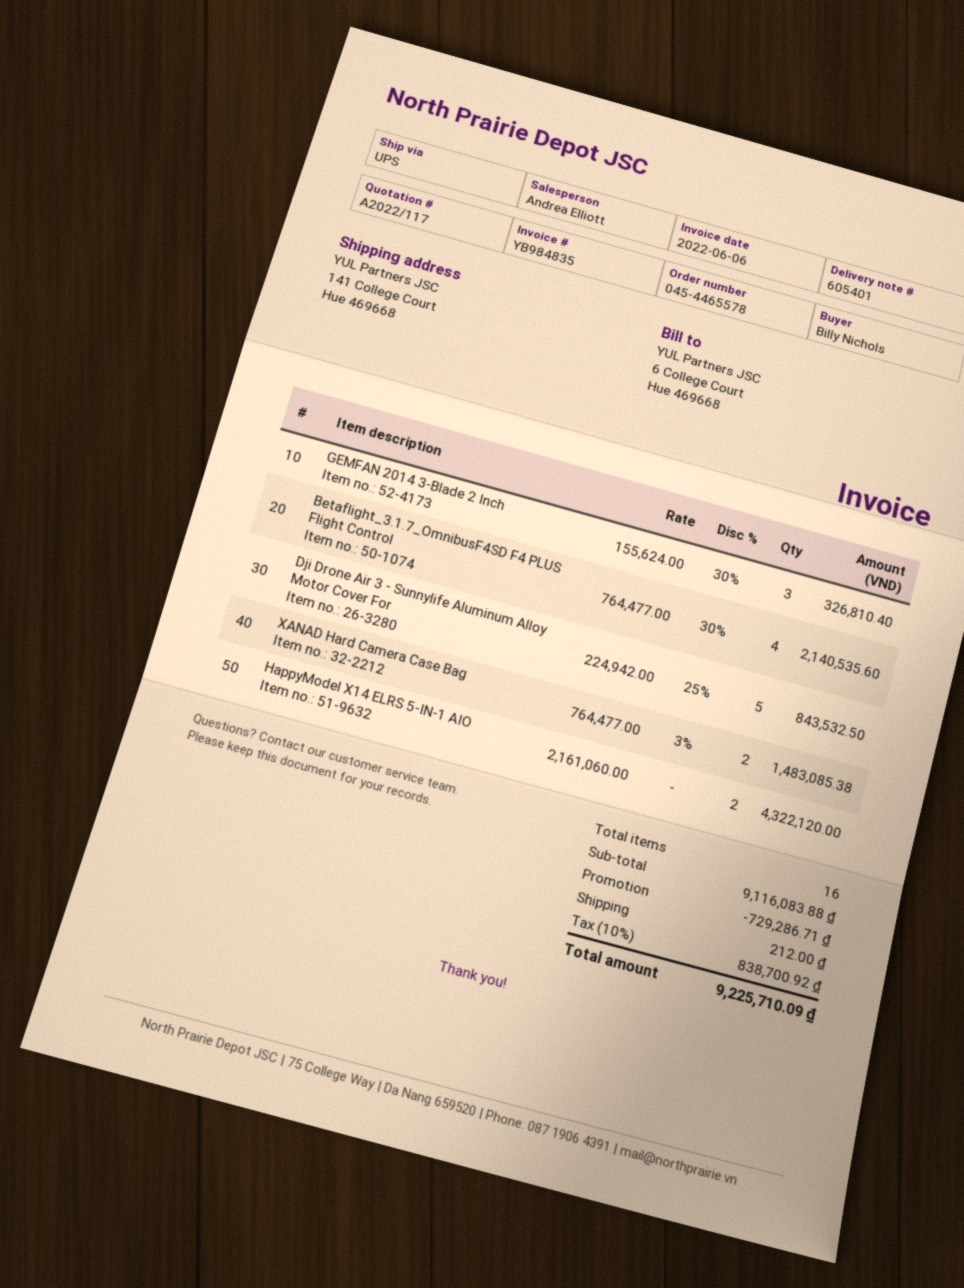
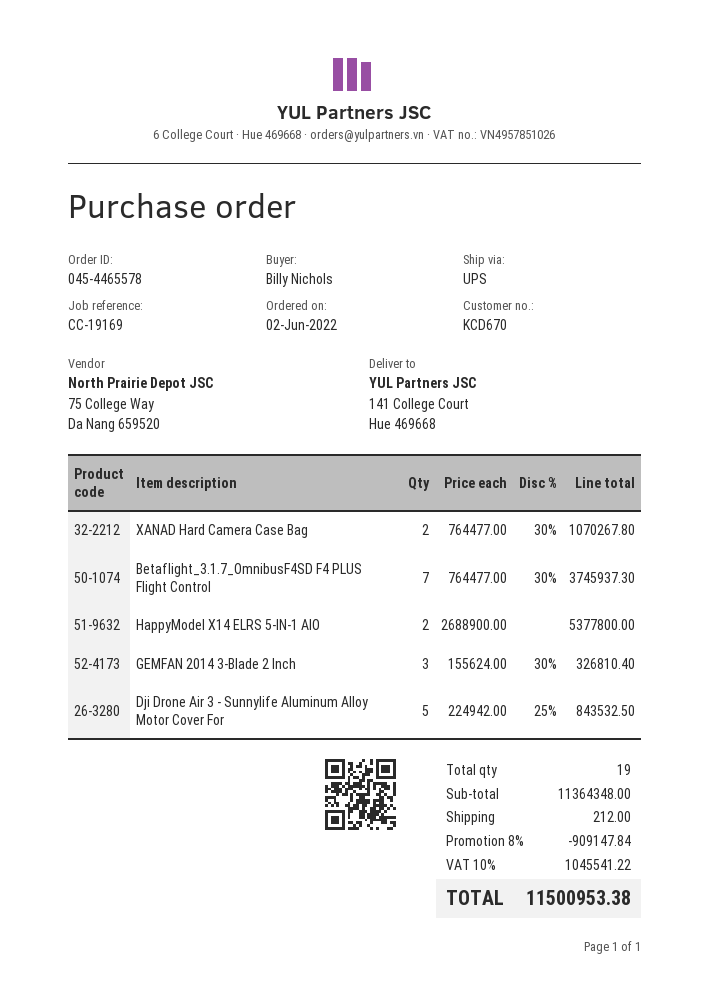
Betaflight_3.1.7_OmnibusF4SD F4 PLUS Flight Control: 4 x 764477.00 - 30% = 2140535.60 -> 7 x 764477.00 - 30% = 3745937.30
XANAD Hard Camera Case Bag: 2 x 764477.00 - 3% = 1483085.38 -> 2 x 764477.00 - 30% = 1070267.80
HappyModel X14 ELRS 5-IN-1 AIO: 2 x 2161060.00 = 4322120.00 -> 2 x 2688900.00 = 5377800.00
total quantity: 16 -> 19
subtotal: 9116083.88 -> 11364348.00
discount: 729286.71 -> 909147.84
tax: 10% = 838700.92 -> 10% = 1045541.22
total: 9225710.09 -> 11500953.38

